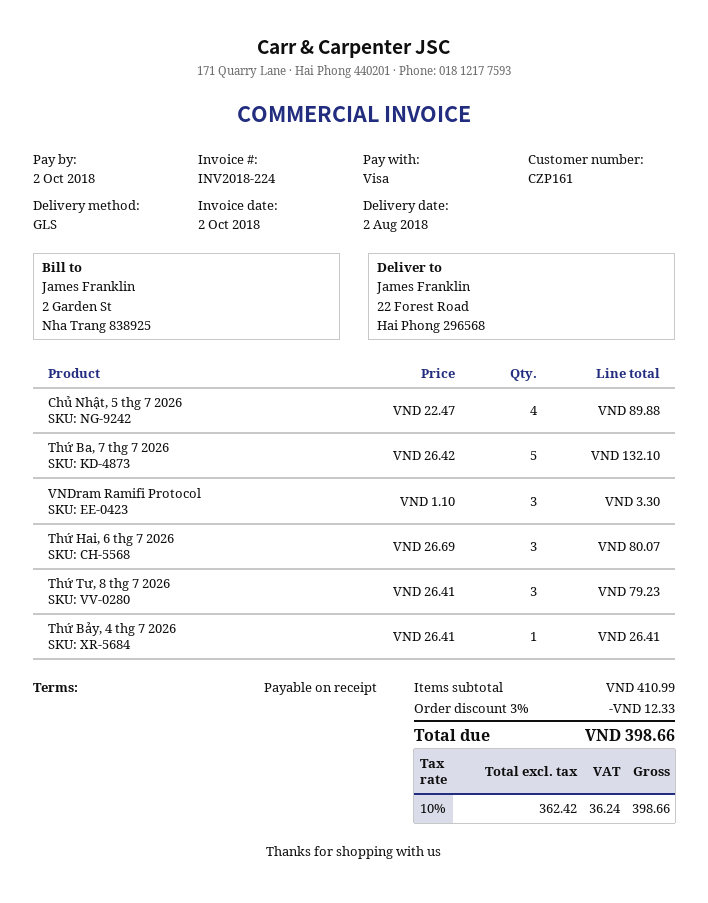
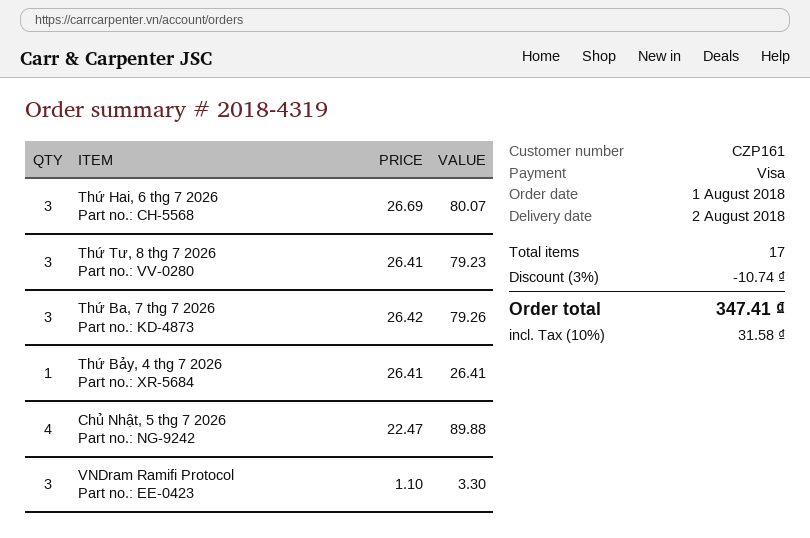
Thứ Ba, 7 thg 7 2026: 5 x 26.42 = 132.10 -> 3 x 26.42 = 79.26
discount: 3% = 12.33 -> 3% = 10.74
tax: 10% = 36.24 -> 10% = 31.58
total: 398.66 -> 347.41

